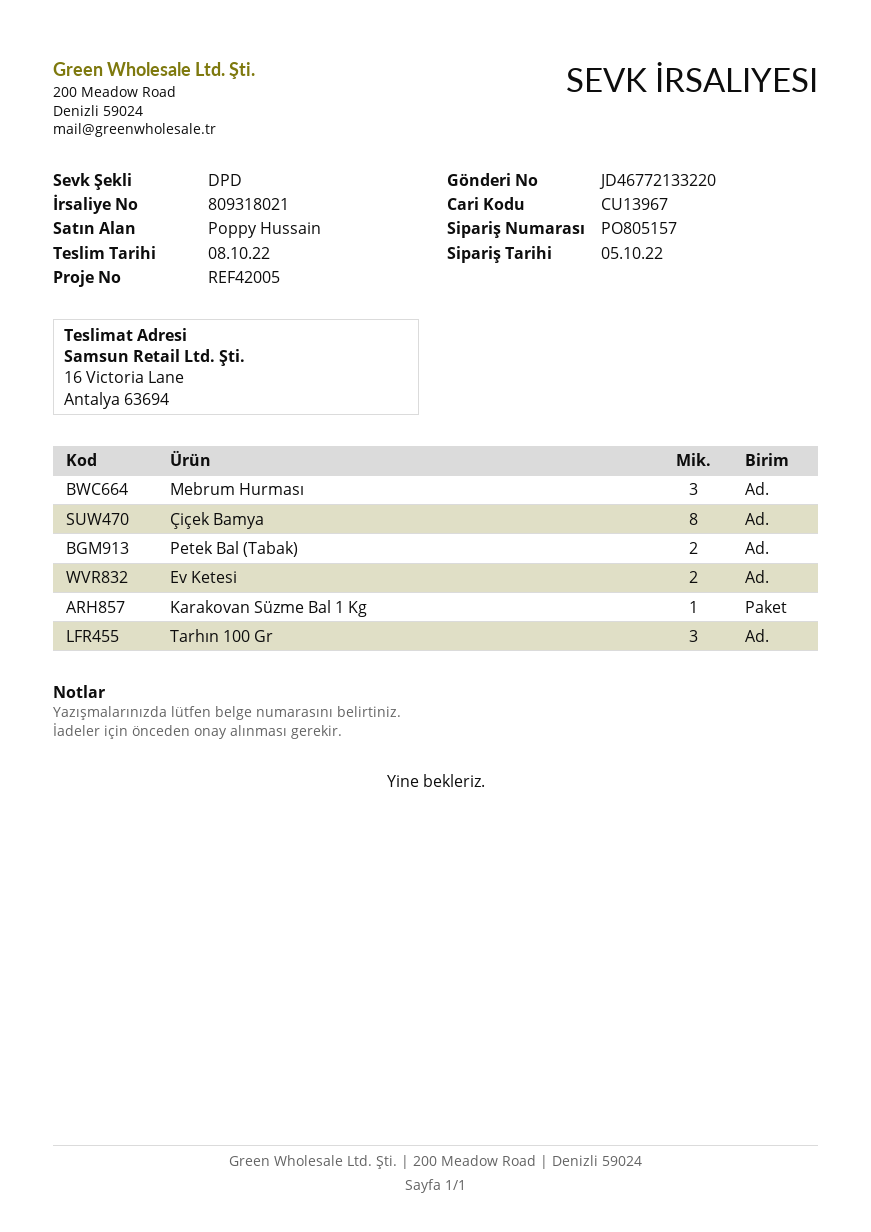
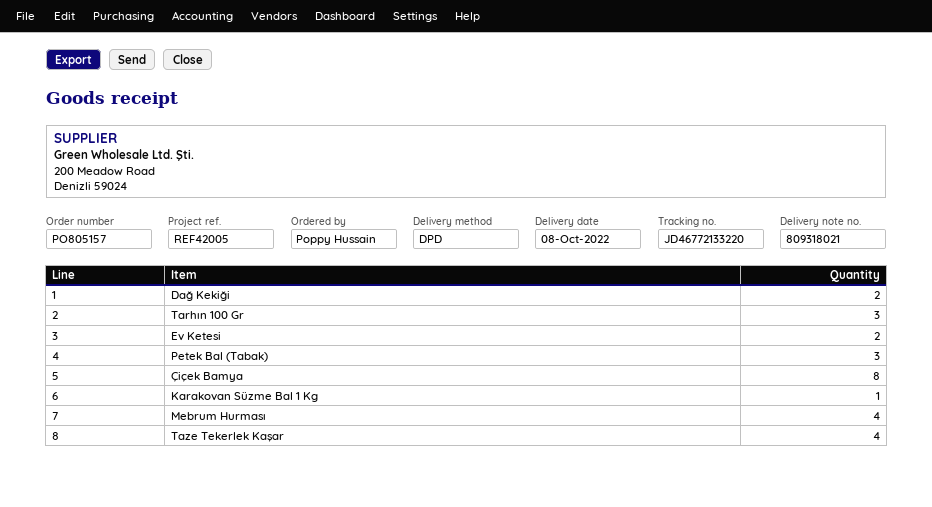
Mebrum Hurması: 3 -> 4
Petek Bal (Tabak): 2 -> 3
Dağ Kekiği: none -> 2
Taze Tekerlek Kaşar: none -> 4

